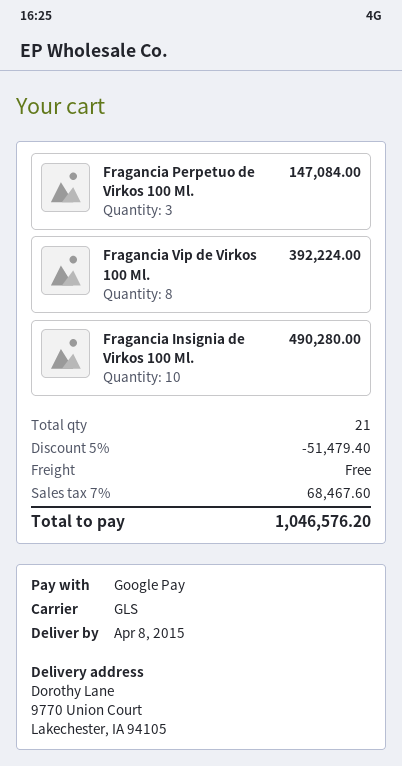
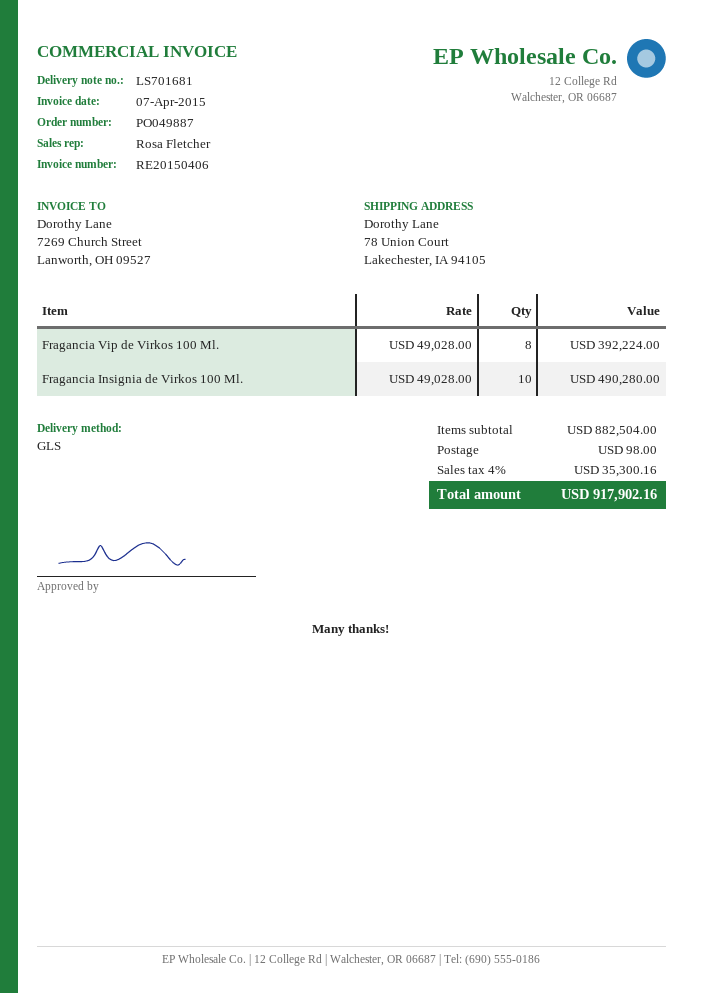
ship to: 9770 Union Court, Lakechester, IA 94105 -> 78 Union Court, Lakechester, IA 94105
Fragancia Perpetuo de Virkos 100 Ml.: 3 for 147084.00 -> none
discount: 5% = 51479.40 -> none
shipping: 0.00 -> 98.00
tax: 7% = 68467.60 -> 4% = 35300.16
total: 1046576.20 -> 917902.16

